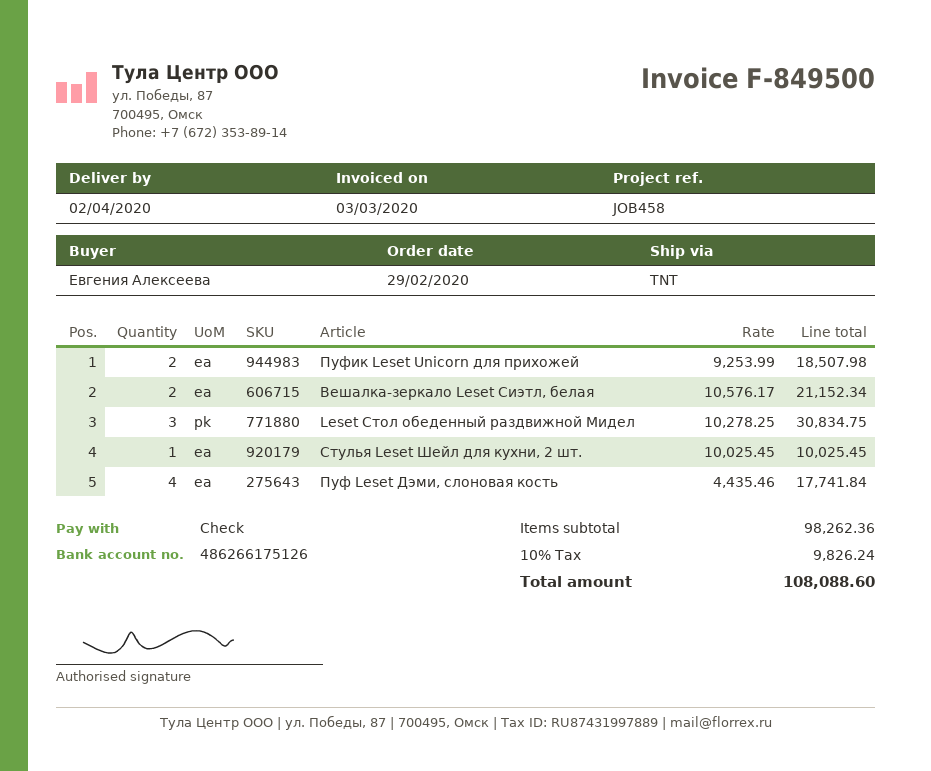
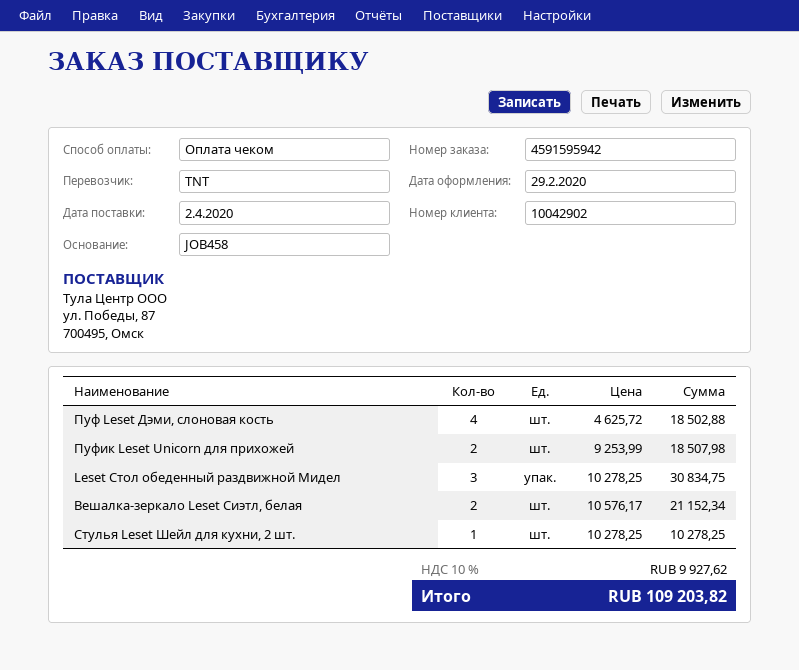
Стулья Leset Шейл для кухни, 2 шт.: 1 x 10025.45 = 10025.45 -> 1 x 10278.25 = 10278.25
Пуф Leset Дэми, слоновая кость: 4 x 4435.46 = 17741.84 -> 4 x 4625.72 = 18502.88
tax: 10% = 9826.24 -> 10% = 9927.62
total: 108088.60 -> 109203.82

